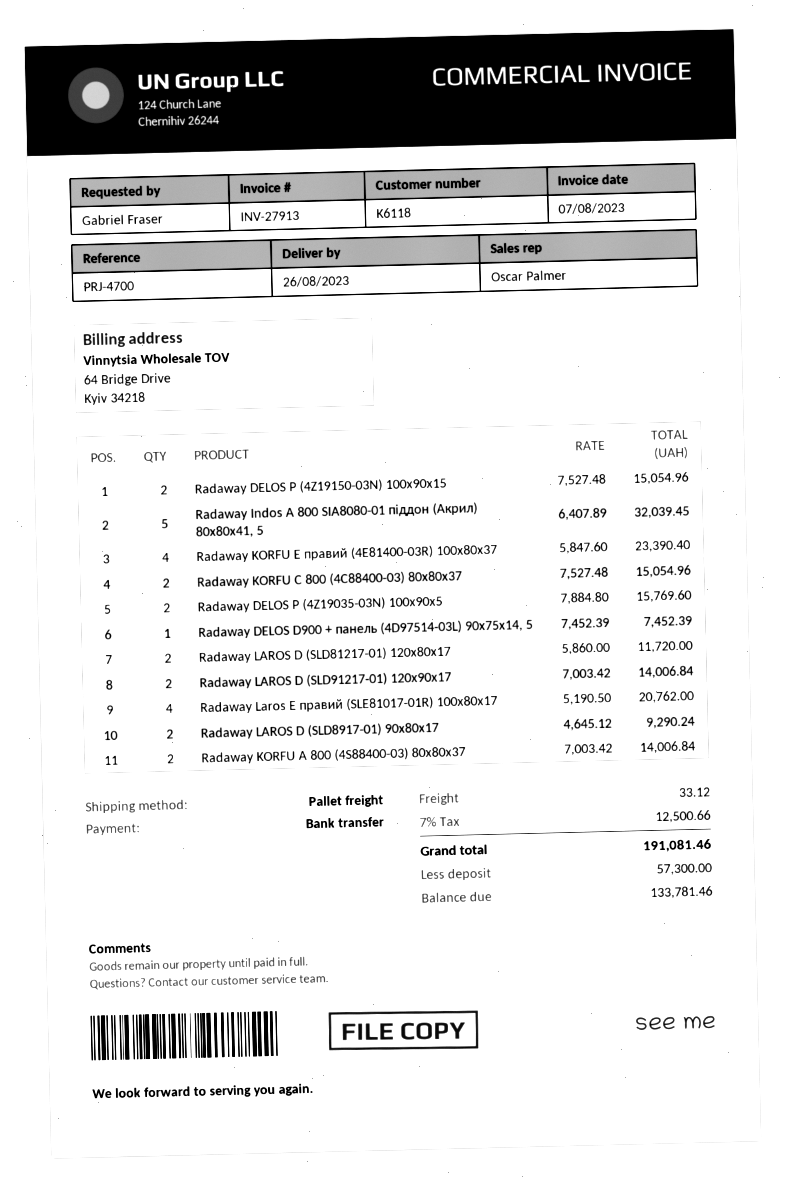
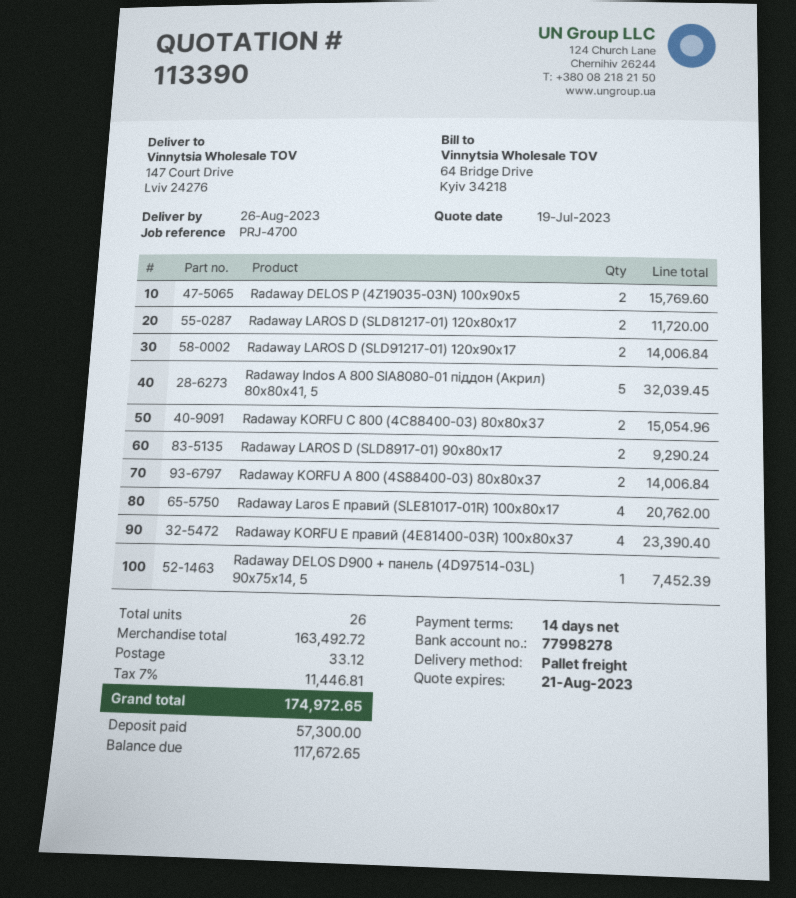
Radaway DELOS P (4Z19150-03N) 100х90х15: 2 for 15054.96 -> none
tax: 7% = 12500.66 -> 7% = 11446.81
total: 191081.46 -> 174972.65
balance: 133781.46 -> 117672.65

